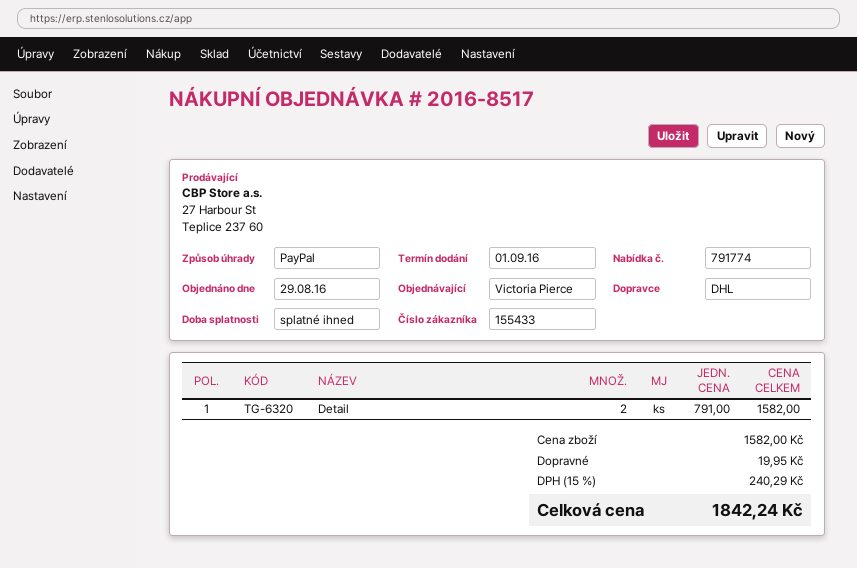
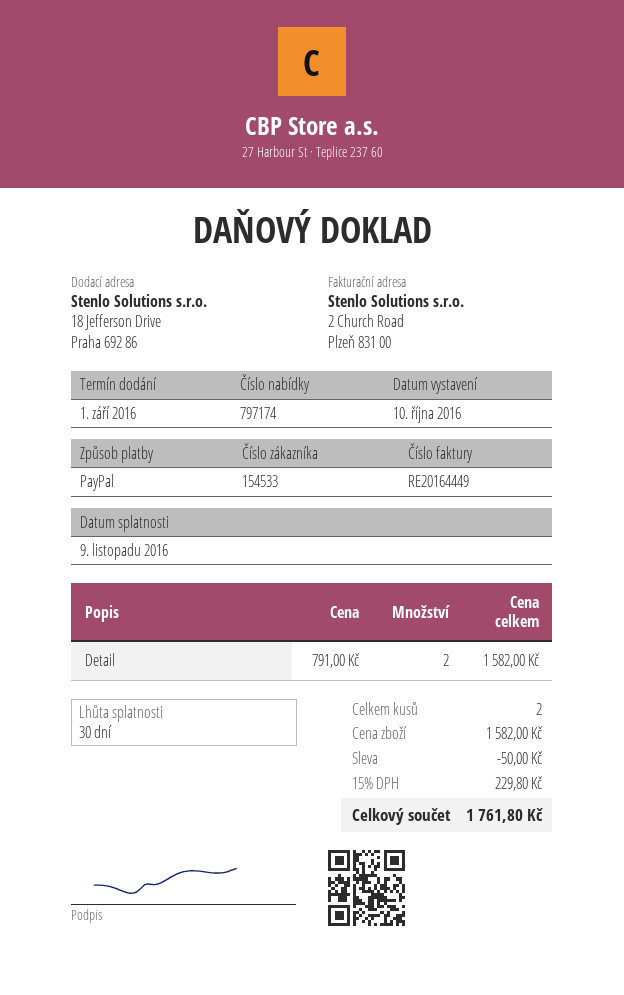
quote number: 791774 -> 797174
payment terms: on receipt -> 30 days
customer number: 155433 -> 154533
discount: none -> 50.00
shipping: 19.95 -> none
tax: 15% = 240.29 -> 15% = 229.80
total: 1842.24 -> 1761.80

